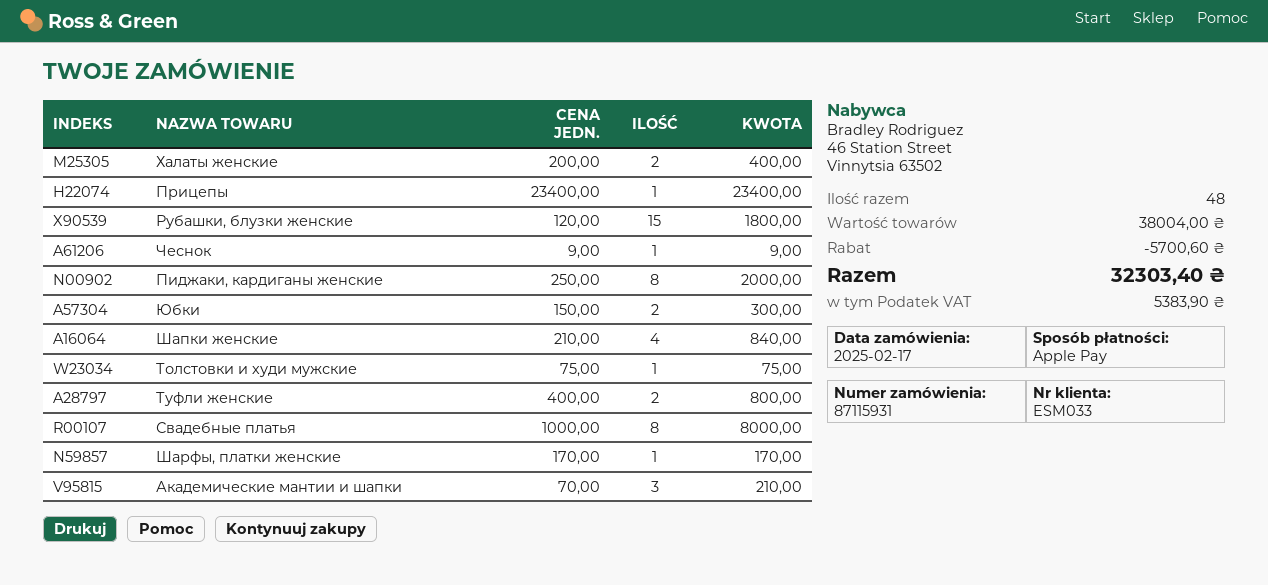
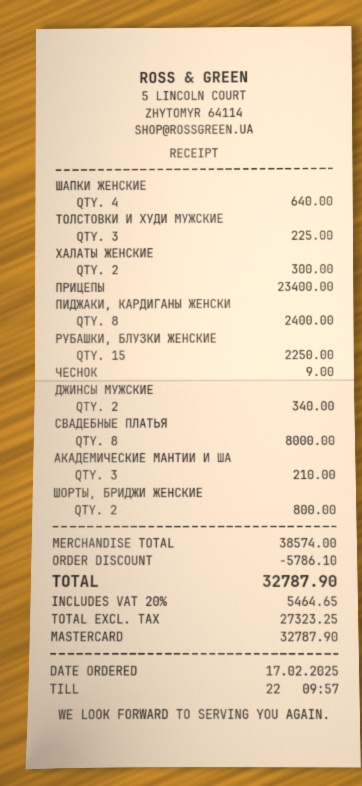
payment method: Apple Pay -> Mastercard
Халаты женские: 2 for 400.00 -> 2 for 300.00
Рубашки, блузки женские: 15 for 1800.00 -> 15 for 2250.00
Пиджаки, кардиганы женские: 8 for 2000.00 -> 8 for 2400.00
Юбки: 2 for 300.00 -> none
Шапки женские: 4 for 840.00 -> 4 for 640.00
Толстовки и худи мужские: 1 for 75.00 -> 3 for 225.00
Туфли женские: 2 for 800.00 -> none
Шарфы, платки женские: 1 for 170.00 -> none
ДЖИНСЫ МУЖСКИЕ: none -> 2 for 340.00
ШОРТЫ, БРИДЖИ ЖЕНСКИЕ: none -> 2 for 800.00
subtotal: 38004.00 -> 38574.00
discount: 5700.60 -> 5786.10
tax: 5383.90 -> 5464.65
total: 32303.40 -> 32787.90

